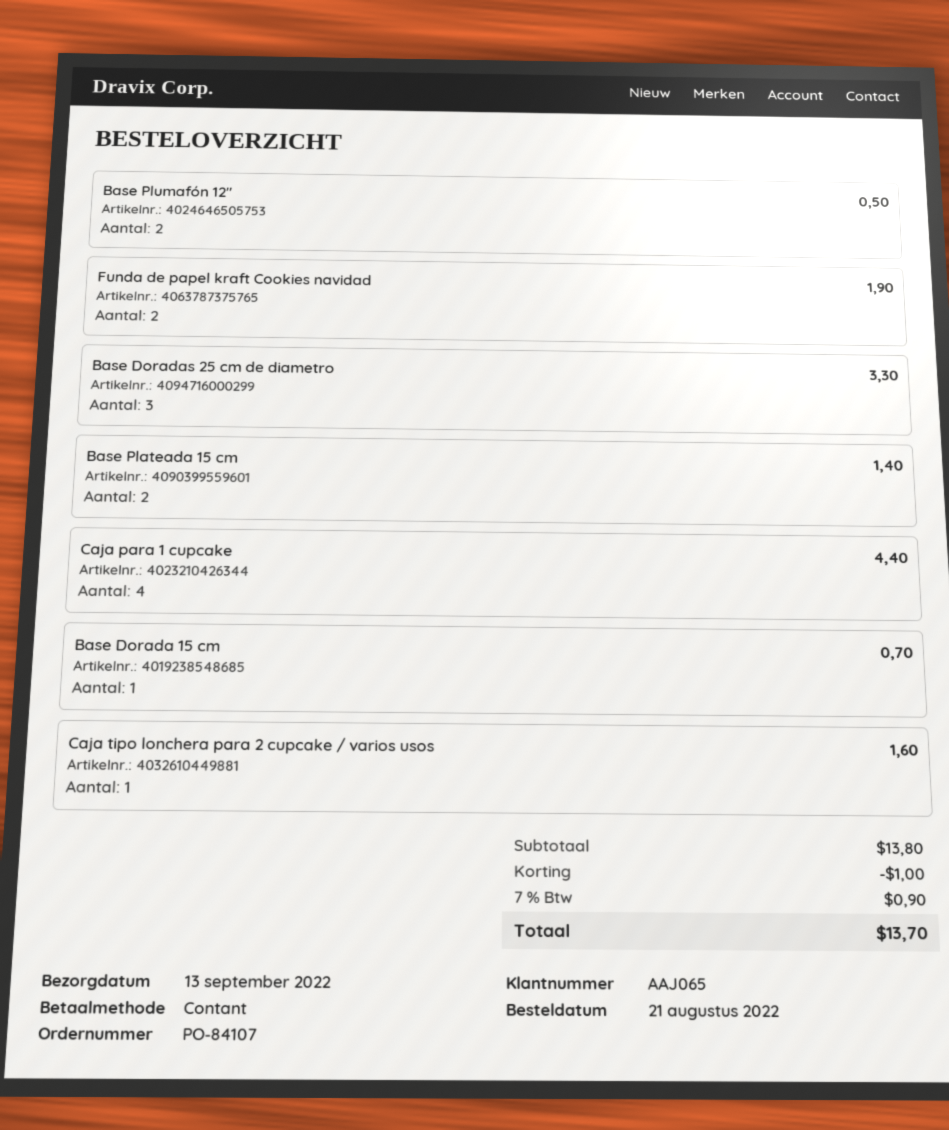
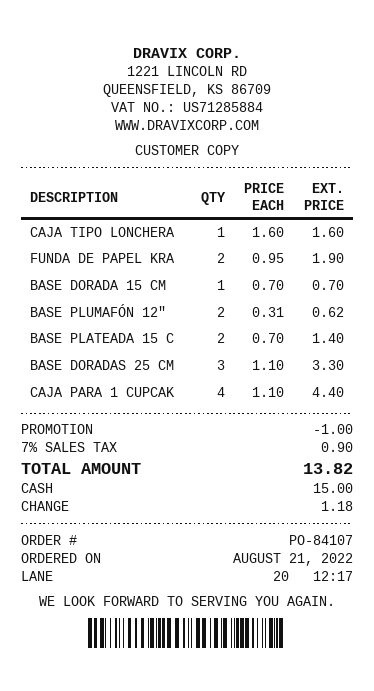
Base Plumafón 12″: 2 for 0.50 -> 2 for 0.62
total: 13.70 -> 13.82

